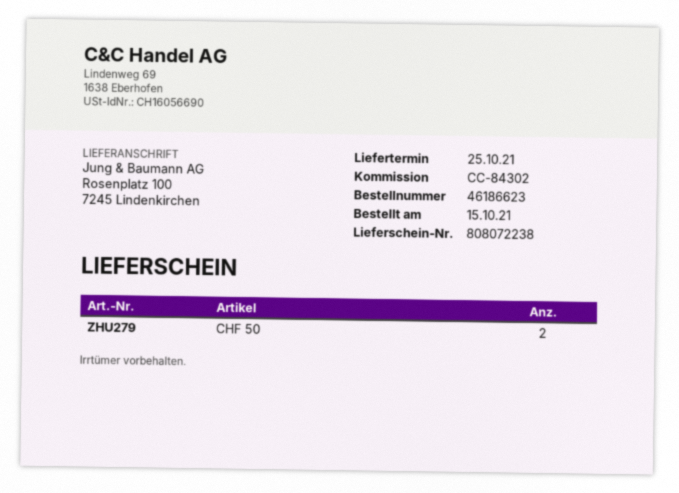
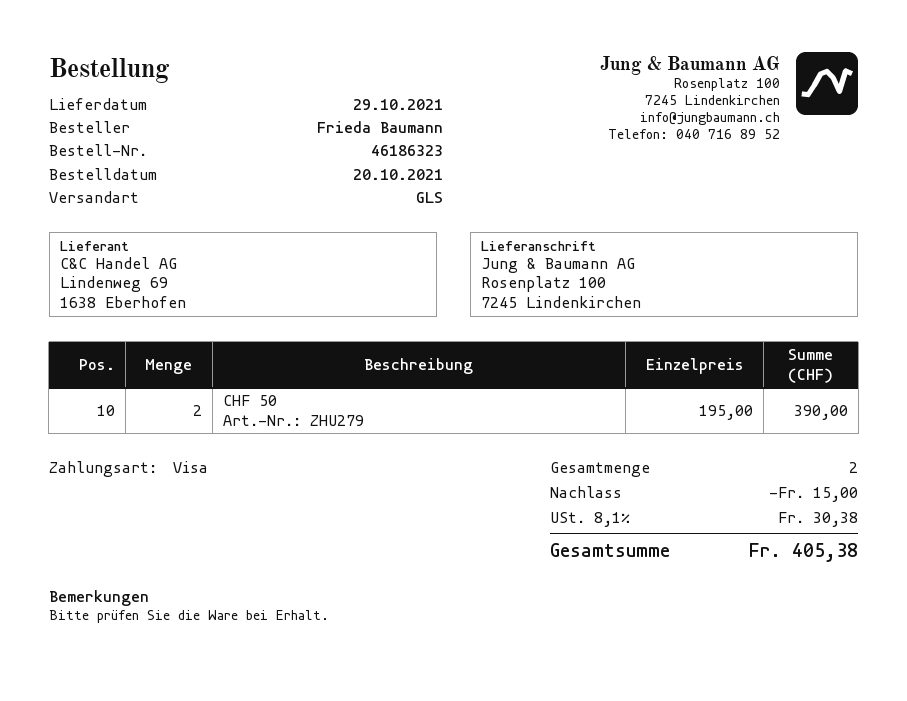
order number: 46186623 -> 46186323
order date: 2021-10-15 -> 2021-10-20
delivery date: 2021-10-25 -> 2021-10-29

